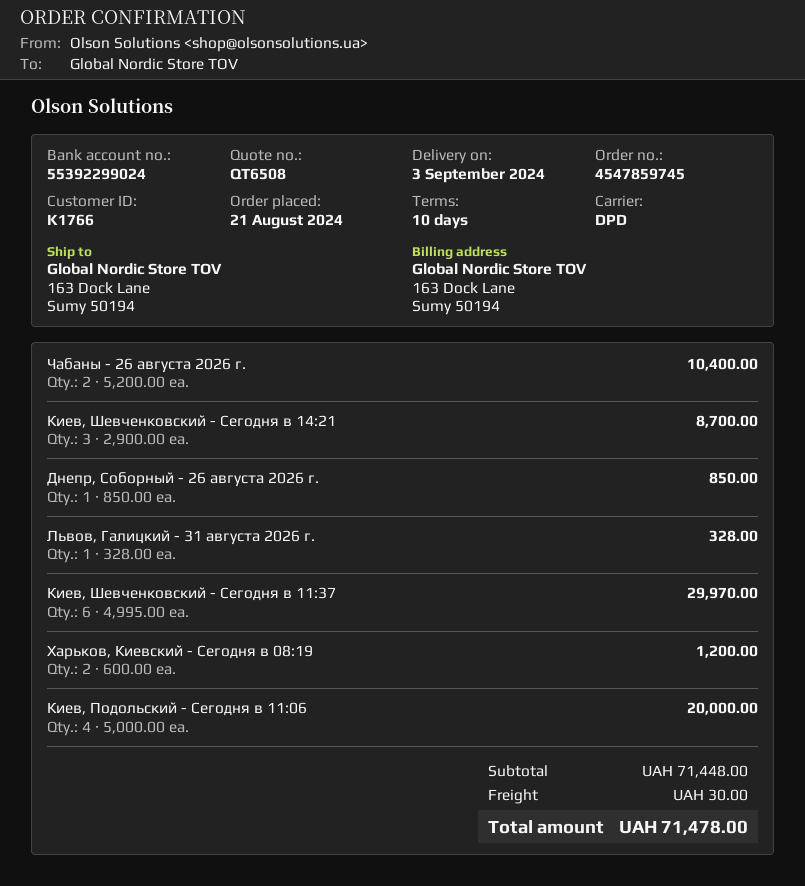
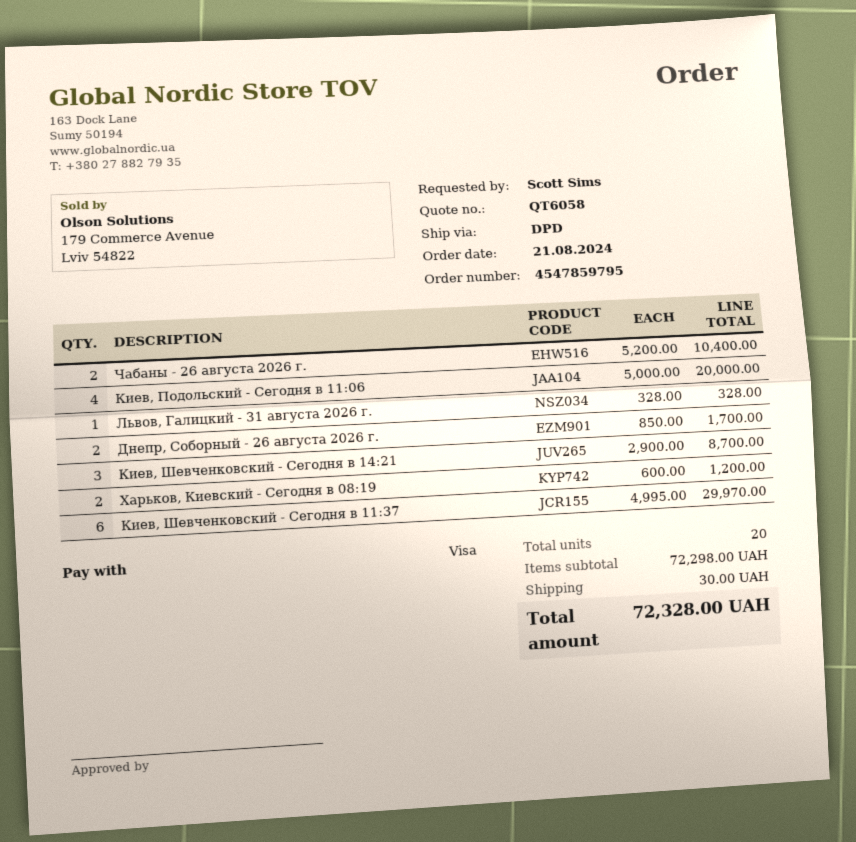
quote number: QT6508 -> QT6058
order number: 4547859745 -> 4547859795
Днепр, Соборный - 26 августа 2026 г.: 1 x 850.00 = 850.00 -> 2 x 850.00 = 1700.00
subtotal: 71448.00 -> 72298.00
total: 71478.00 -> 72328.00

